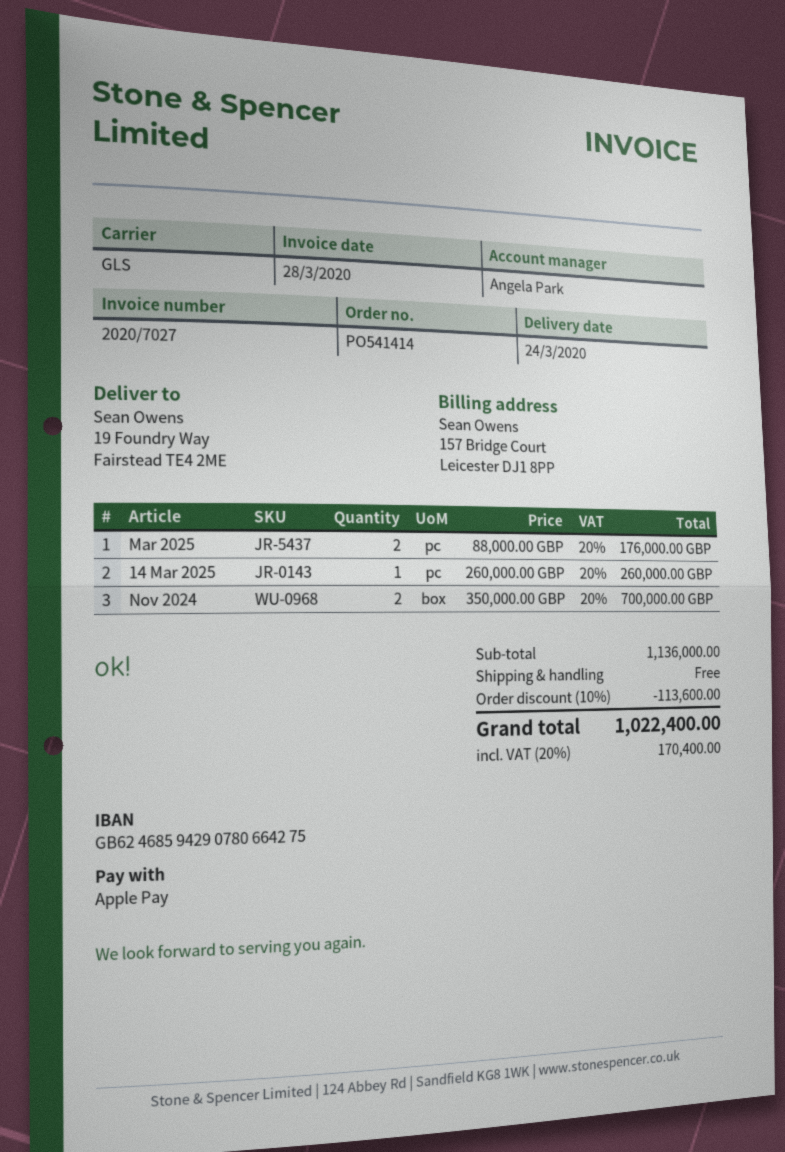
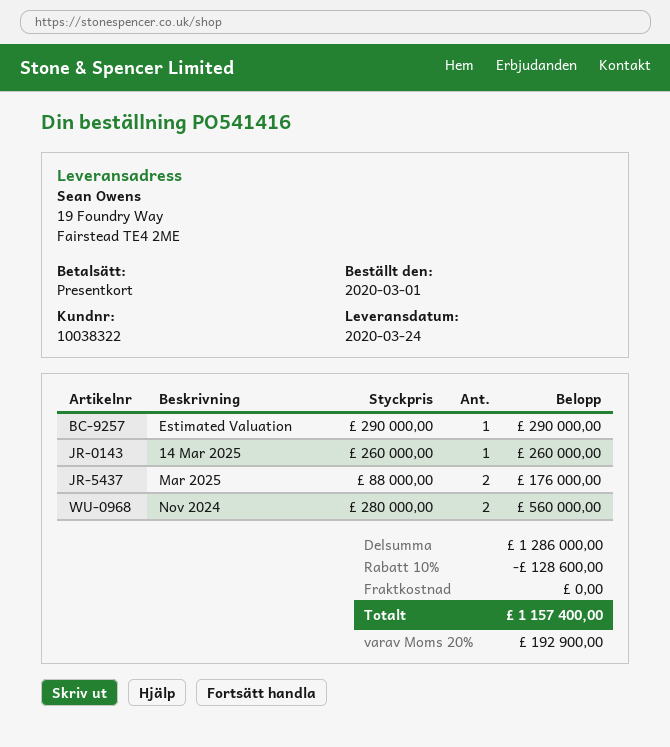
order number: PO541414 -> PO541416
payment method: Apple Pay -> gift card
Nov 2024: 2 x 350000.00 = 700000.00 -> 2 x 280000.00 = 560000.00
Estimated Valuation: none -> 1 x 290000.00 = 290000.00
subtotal: 1136000.00 -> 1286000.00
discount: 10% = 113600.00 -> 10% = 128600.00
tax: 20% = 170400.00 -> 20% = 192900.00
total: 1022400.00 -> 1157400.00

